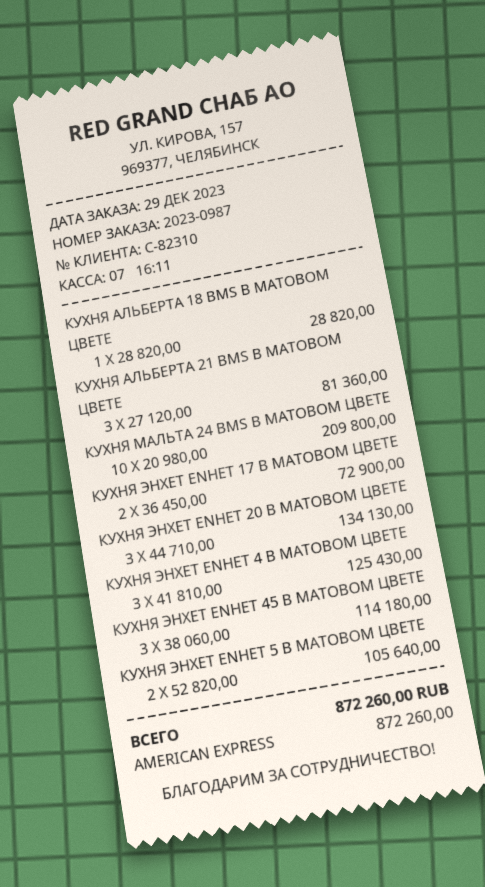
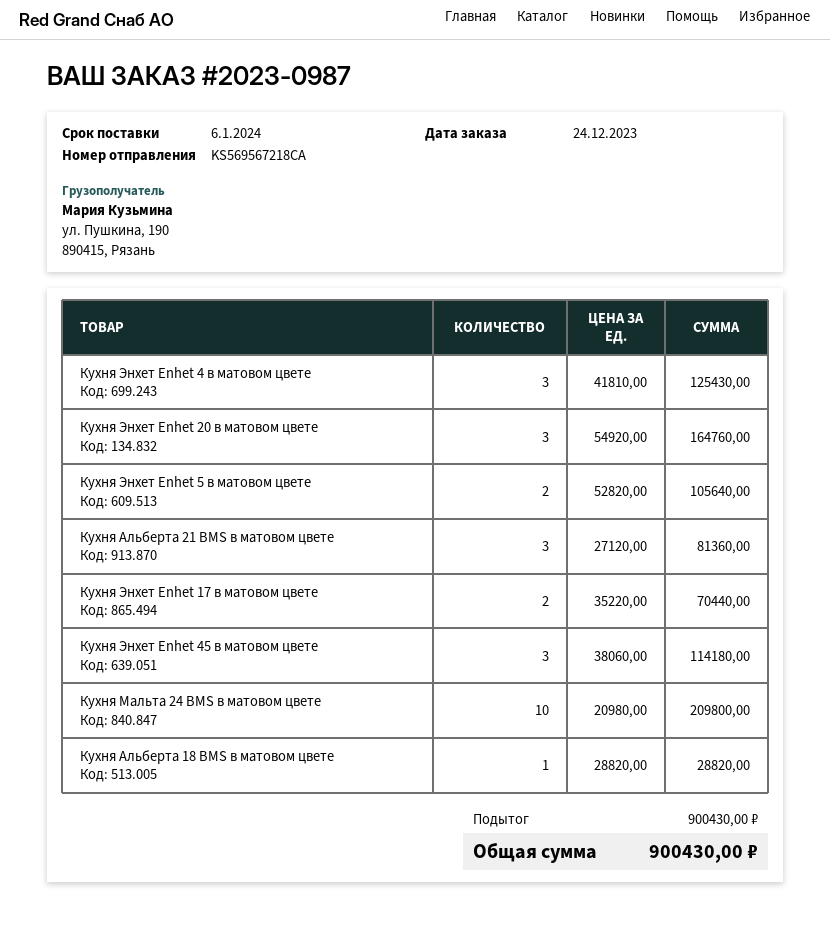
order date: 2023-12-29 -> 2023-12-24
КУХНЯ ЭНХЕТ ENHET 17 В МАТОВОМ ЦВЕТЕ: 2 x 36450.00 = 72900.00 -> 2 x 35220.00 = 70440.00
КУХНЯ ЭНХЕТ ENHET 20 В МАТОВОМ ЦВЕТЕ: 3 x 44710.00 = 134130.00 -> 3 x 54920.00 = 164760.00
total: 872260.00 -> 900430.00

